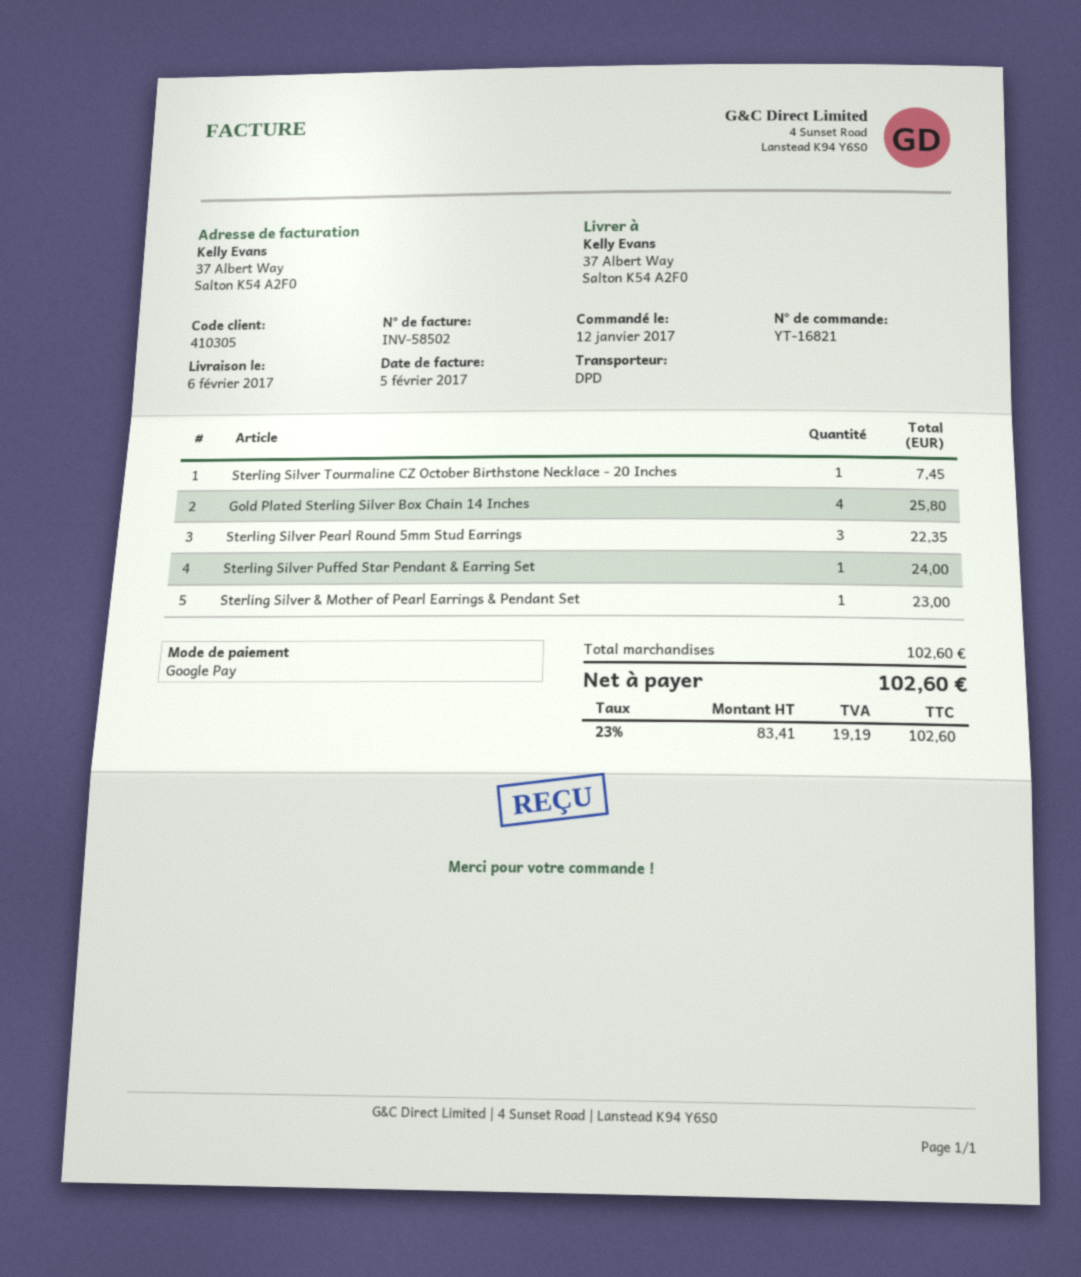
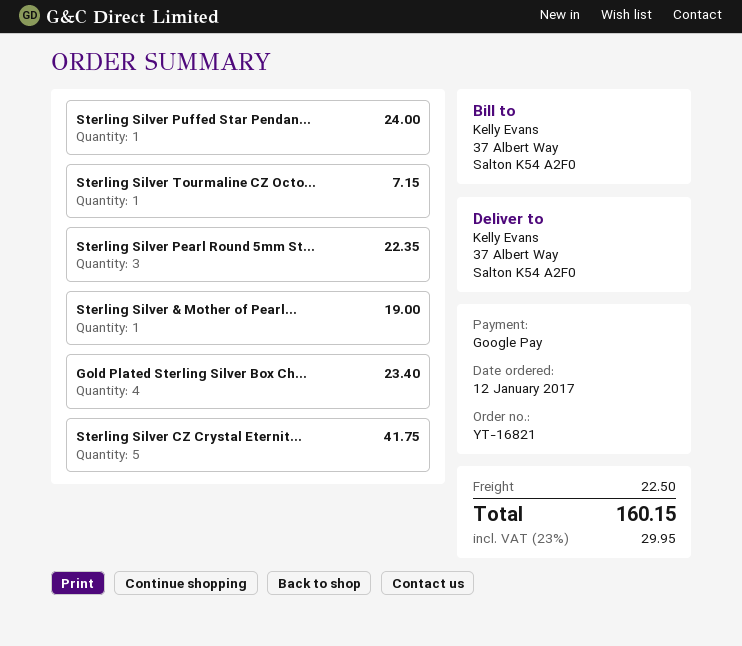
Sterling Silver Tourmaline CZ October Birthstone Necklace - 20 Inches: 1 for 7.45 -> 1 for 7.15
Gold Plated Sterling Silver Box Chain 14 Inches: 4 for 25.80 -> 4 for 23.40
Sterling Silver & Mother of Pearl Earrings & Pendant Set: 1 for 23.00 -> 1 for 19.00
Sterling Silver CZ Crystal Eternit...: none -> 5 for 41.75
shipping: none -> 22.50
tax: 23% = 19.19 -> 23% = 29.95
total: 102.60 -> 160.15

